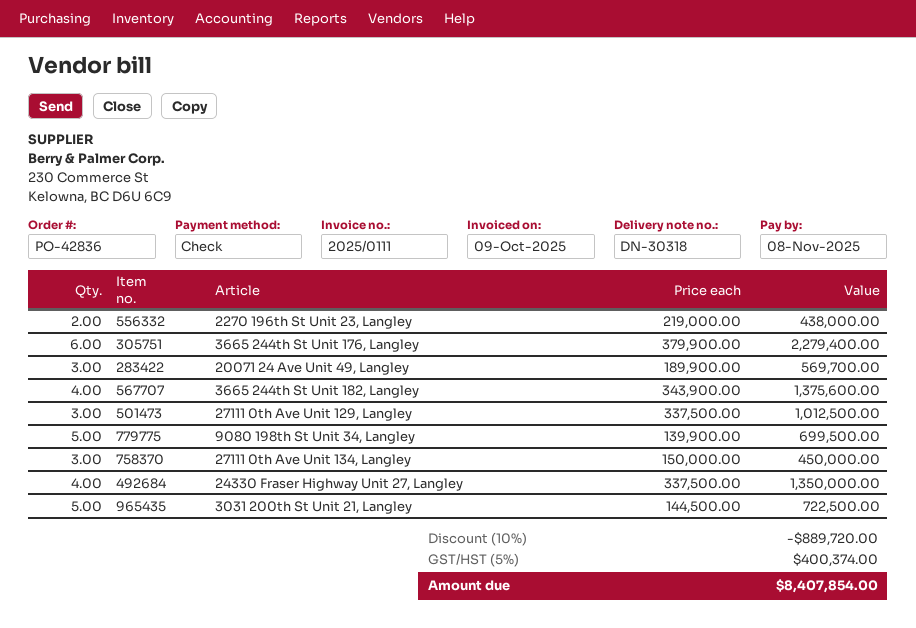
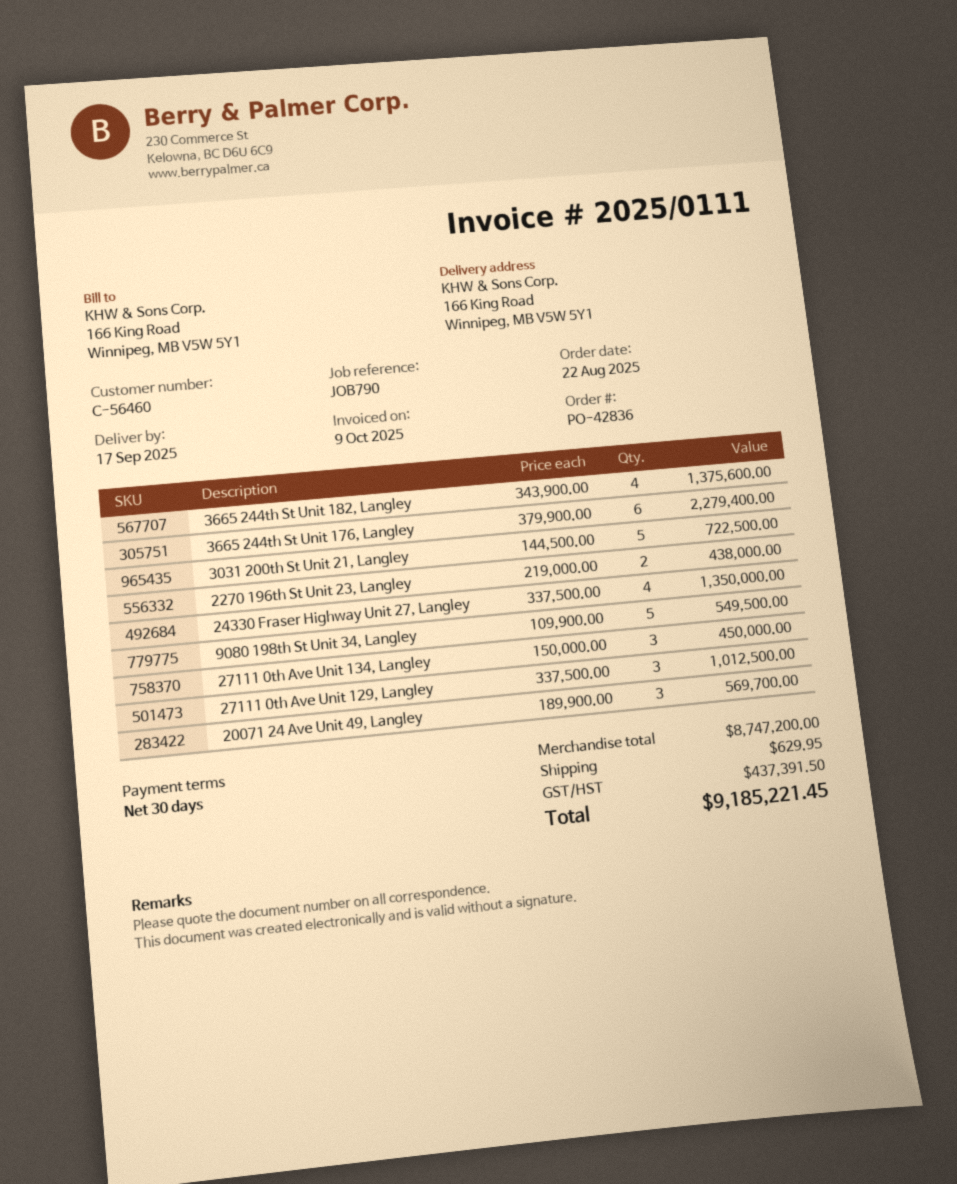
9080 198th St Unit 34, Langley: 5 x 139900.00 = 699500.00 -> 5 x 109900.00 = 549500.00
discount: 10% = 889720.00 -> none
shipping: none -> 629.95
tax: 400374.00 -> 437391.50
total: 8407854.00 -> 9185221.45

